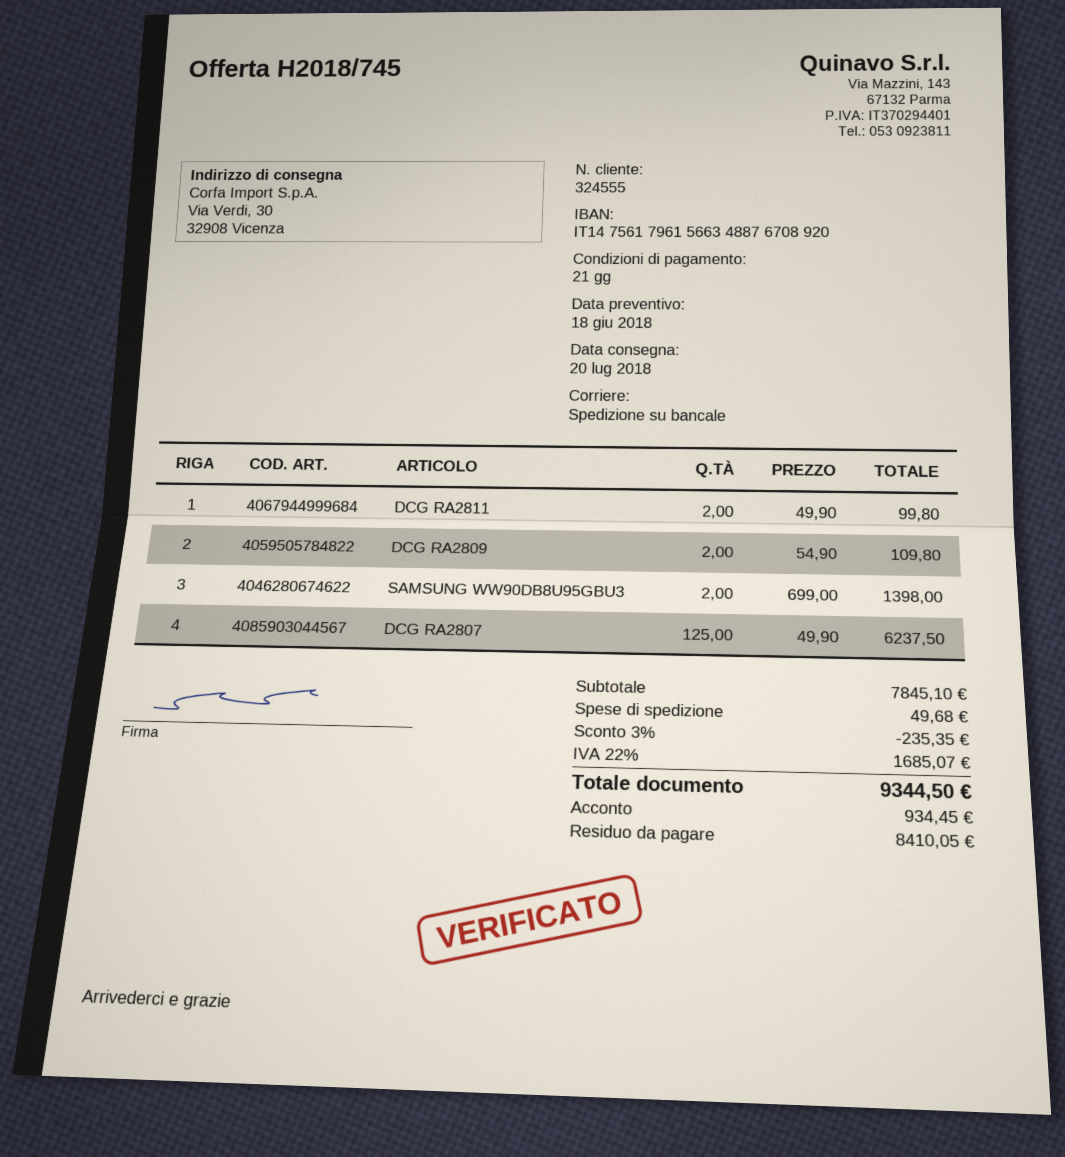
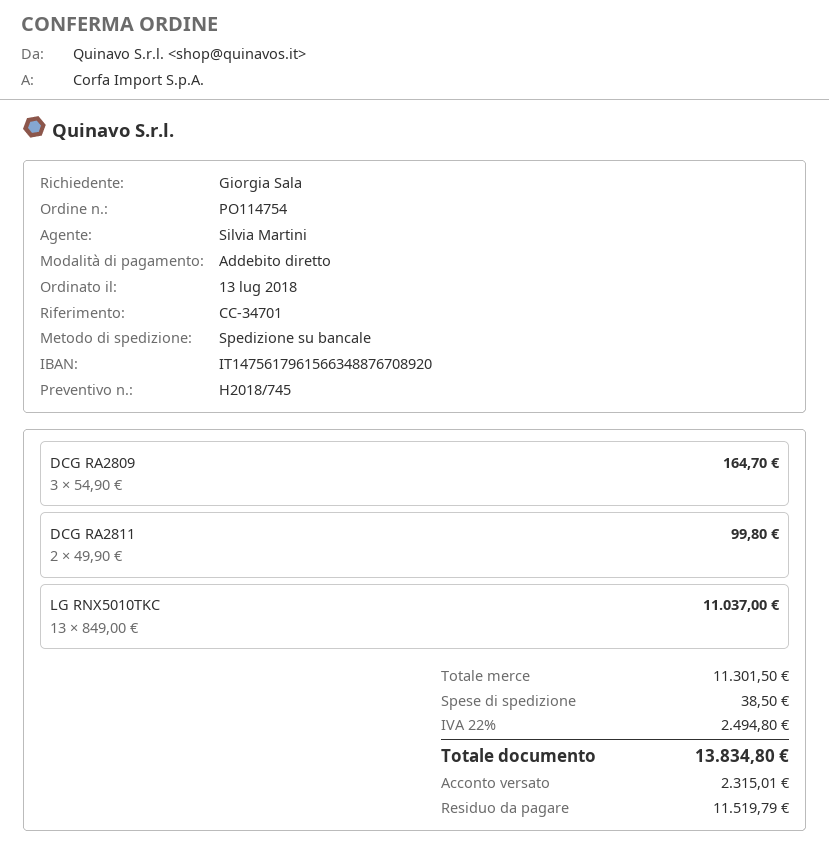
DCG RA2809: 2 x 54.90 = 109.80 -> 3 x 54.90 = 164.70
SAMSUNG WW90DB8U95GBU3: 2 x 699.00 = 1398.00 -> none
DCG RA2807: 125 x 49.90 = 6237.50 -> none
LG RNX5010TKC: none -> 13 x 849.00 = 11037.00
subtotal: 7845.10 -> 11301.50
discount: 3% = 235.35 -> none
shipping: 49.68 -> 38.50
tax: 22% = 1685.07 -> 22% = 2494.80
total: 9344.50 -> 13834.80
deposit: 934.45 -> 2315.01
balance: 8410.05 -> 11519.79

